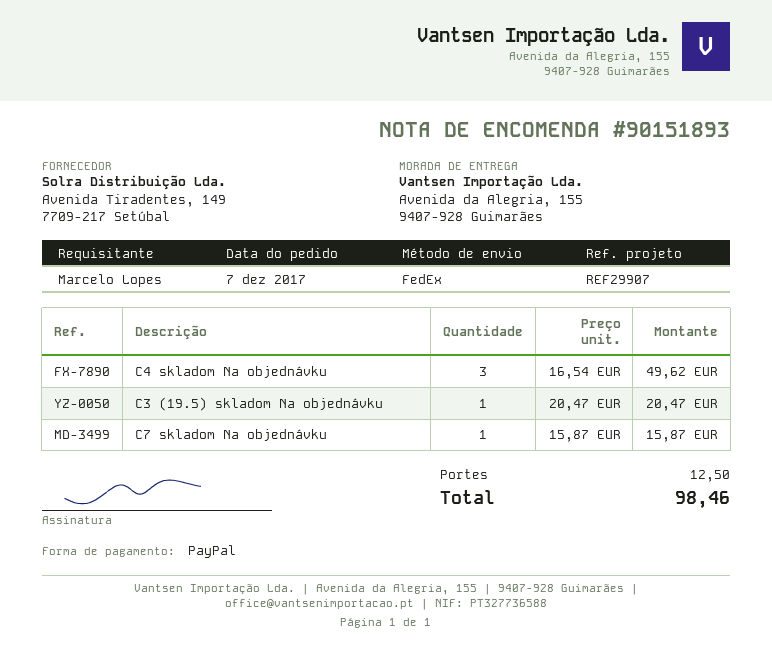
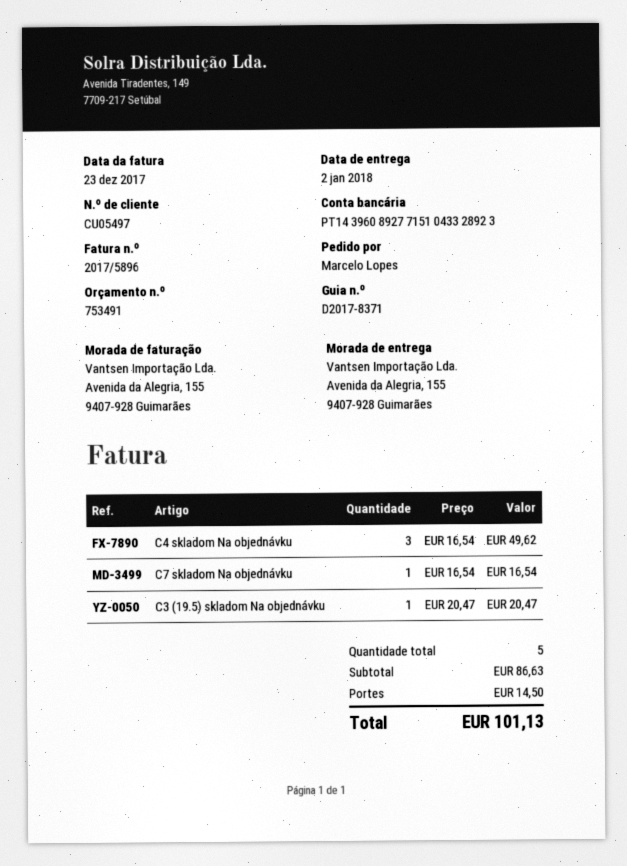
C7 skladom Na objednávku: 1 x 15.87 = 15.87 -> 1 x 16.54 = 16.54
shipping: 12.50 -> 14.50
total: 98.46 -> 101.13

